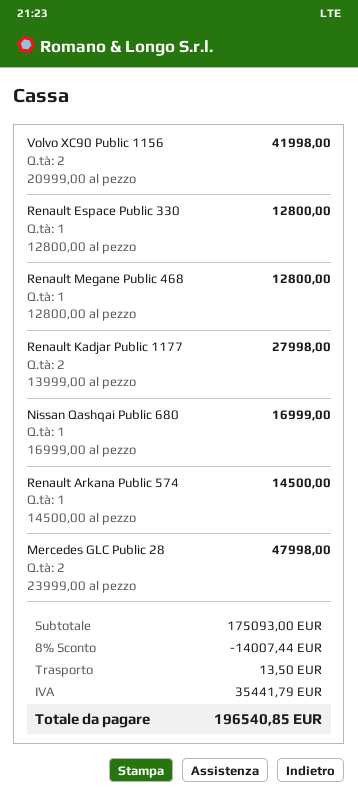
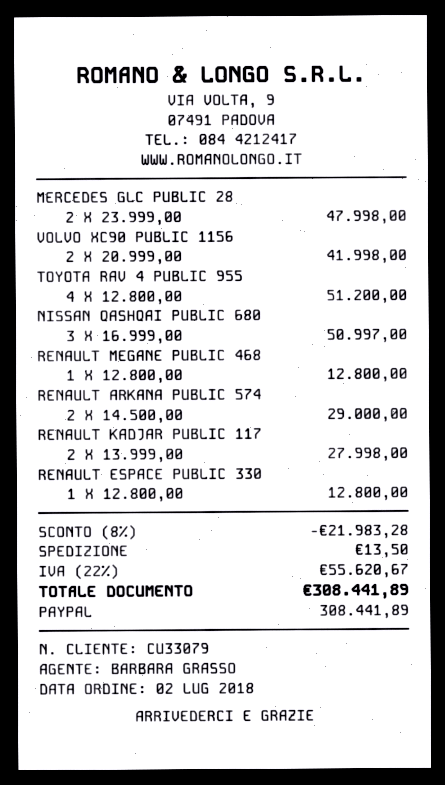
Nissan Qashqai Public 680: 1 x 16999.00 = 16999.00 -> 3 x 16999.00 = 50997.00
Renault Arkana Public 574: 1 x 14500.00 = 14500.00 -> 2 x 14500.00 = 29000.00
TOYOTA RAV 4 PUBLIC 955: none -> 4 x 12800.00 = 51200.00
discount: 8% = 14007.44 -> 8% = 21983.28
tax: 35441.79 -> 55620.67
total: 196540.85 -> 308441.89

